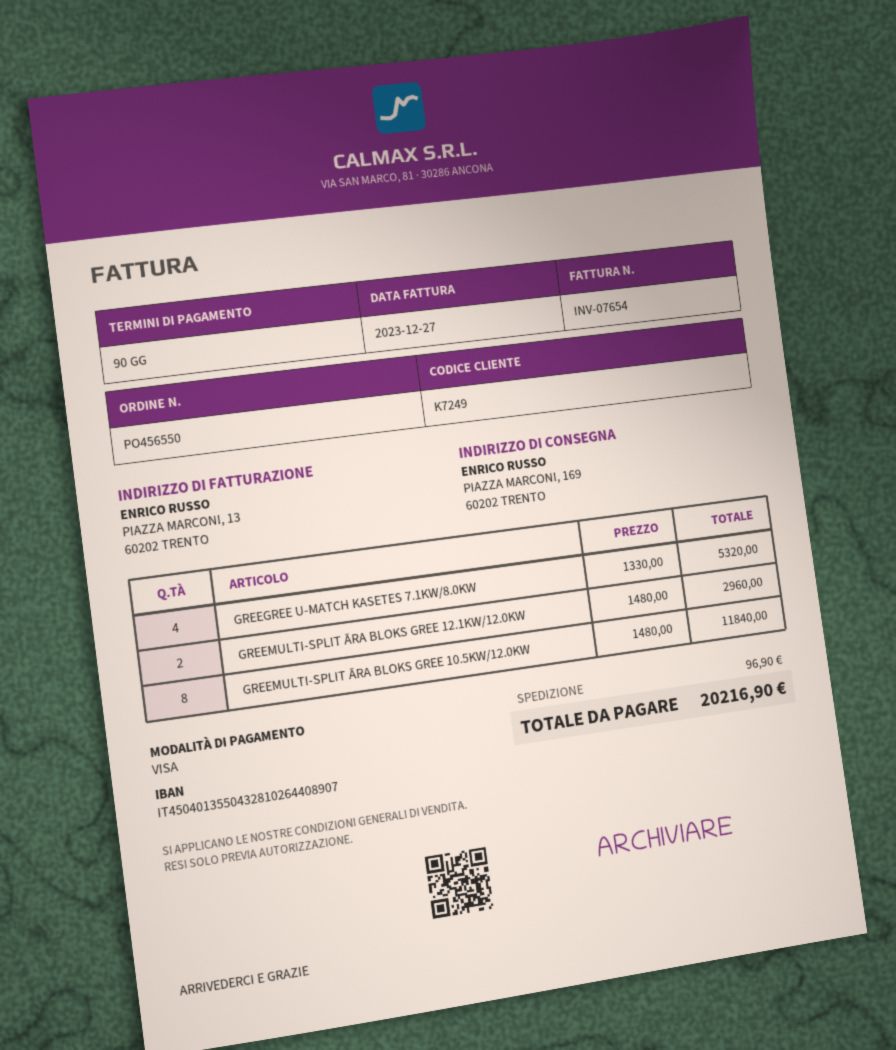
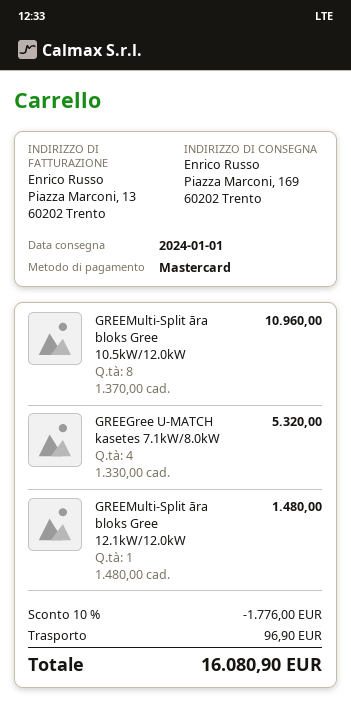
payment method: Visa -> Mastercard
GREEMULTI-SPLIT ĀRA BLOKS GREE 12.1KW/12.0KW: 2 x 1480.00 = 2960.00 -> 1 x 1480.00 = 1480.00
GREEMULTI-SPLIT ĀRA BLOKS GREE 10.5KW/12.0KW: 8 x 1480.00 = 11840.00 -> 8 x 1370.00 = 10960.00
discount: none -> 10% = 1776.00
total: 20216.90 -> 16080.90

